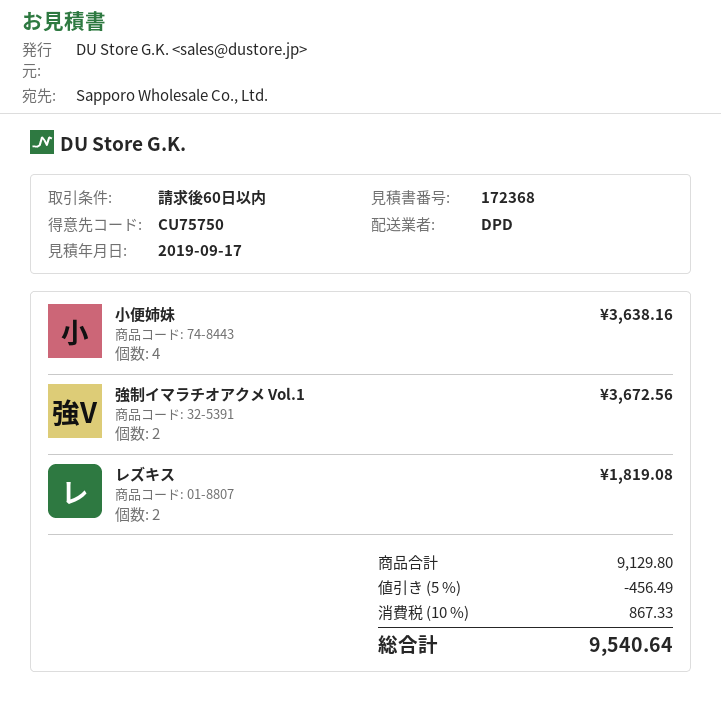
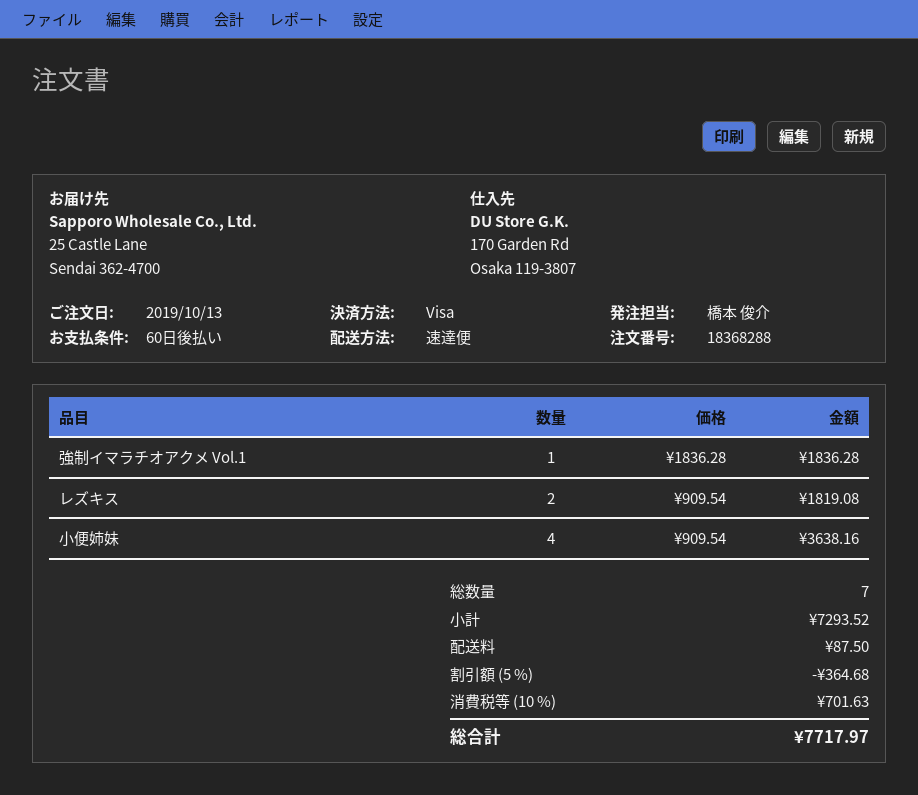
shipping method: DPD -> express
強制イマラチオアクメ Vol.1: 2 for 3672.56 -> 1 for 1836.28
subtotal: 9129.80 -> 7293.52
discount: 5% = 456.49 -> 5% = 364.68
shipping: none -> 87.50
tax: 10% = 867.33 -> 10% = 701.63
total: 9540.64 -> 7717.97

